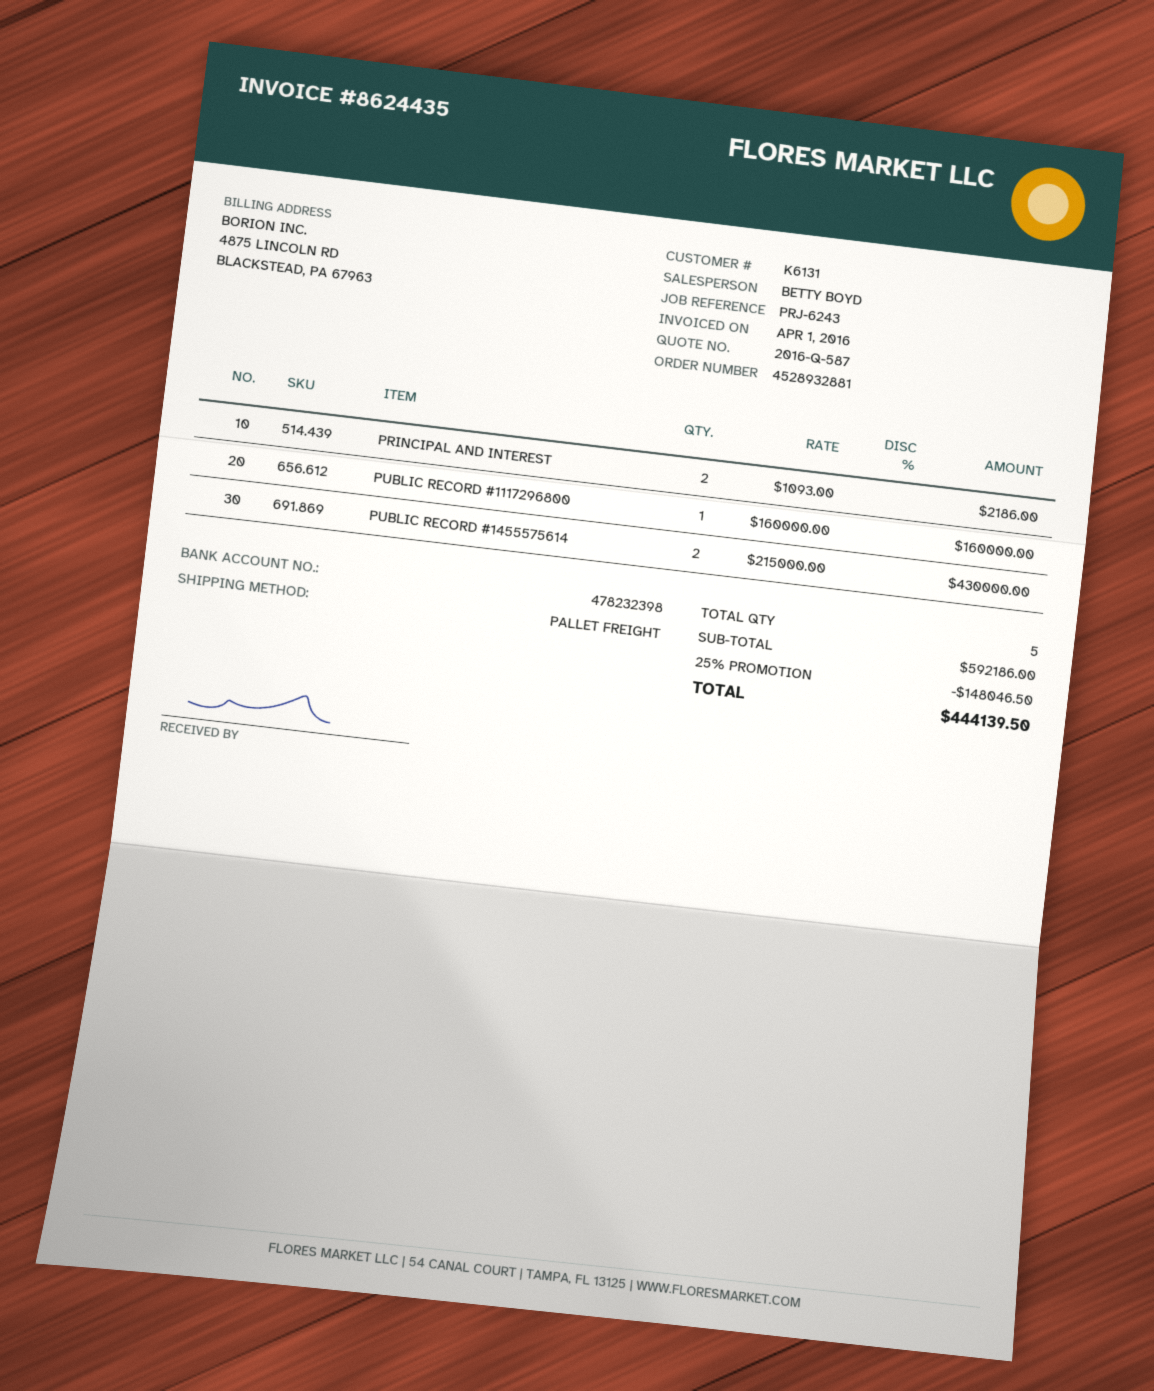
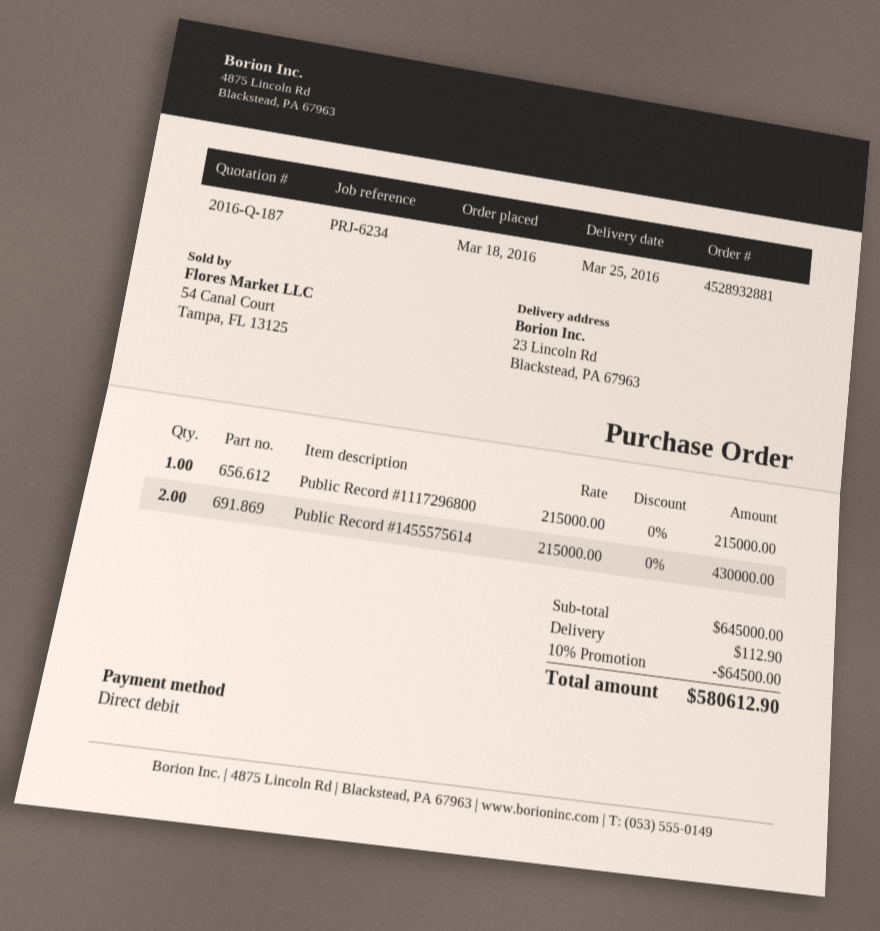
quote number: 2016-Q-587 -> 2016-Q-187
reference: PRJ-6243 -> PRJ-6234
PRINCIPAL AND INTEREST: 2 x 1093.00 = 2186.00 -> none
PUBLIC RECORD #1117296800: 1 x 160000.00 = 160000.00 -> 1 x 215000.00 = 215000.00
subtotal: 592186.00 -> 645000.00
discount: 25% = 148046.50 -> 10% = 64500.00
shipping: none -> 112.90
total: 444139.50 -> 580612.90

